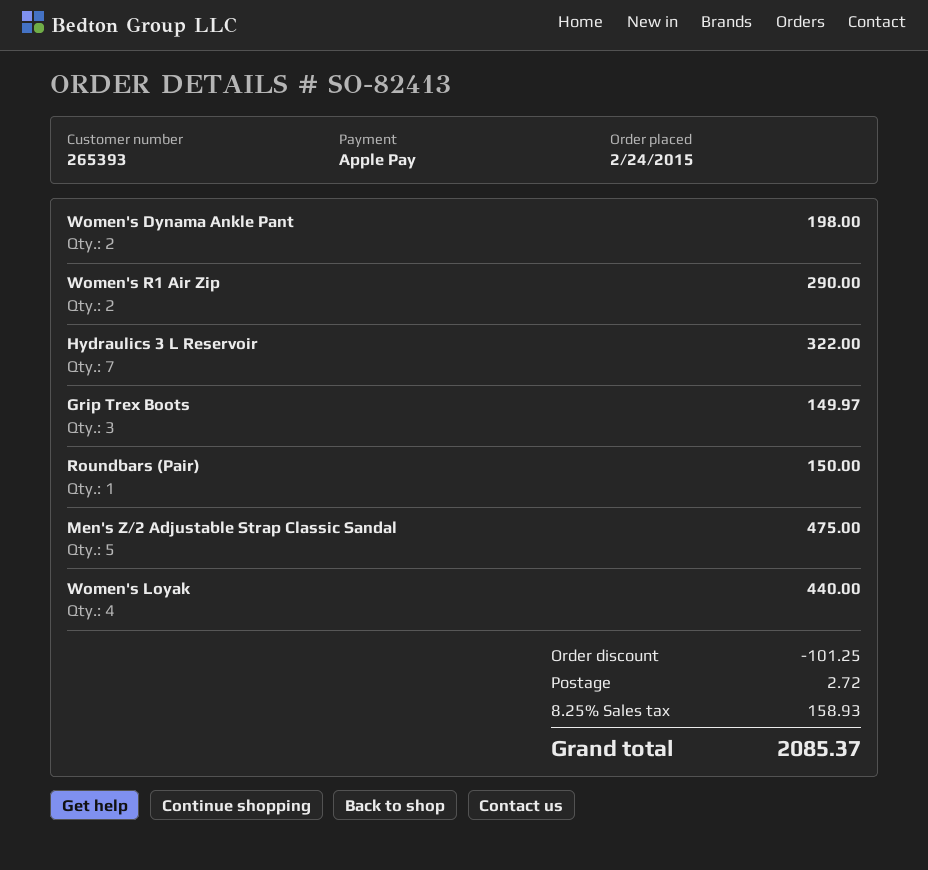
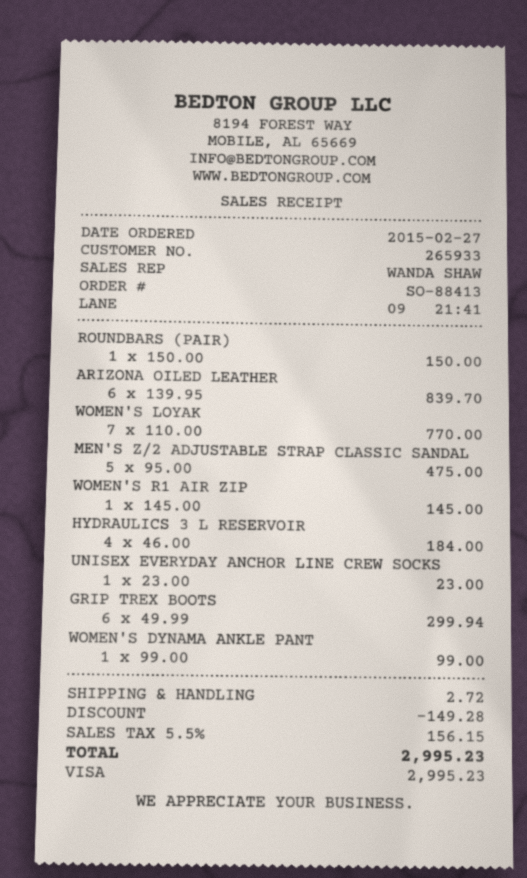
order number: SO-82413 -> SO-88413
order date: 2015-02-24 -> 2015-02-27
customer number: 265393 -> 265933
payment method: Apple Pay -> Visa
Women's Dynama Ankle Pant: 2 for 198.00 -> 1 for 99.00
Women's R1 Air Zip: 2 for 290.00 -> 1 for 145.00
Hydraulics 3 L Reservoir: 7 for 322.00 -> 4 for 184.00
Grip Trex Boots: 3 for 149.97 -> 6 for 299.94
Women's Loyak: 4 for 440.00 -> 7 for 770.00
ARIZONA OILED LEATHER: none -> 6 for 839.70
UNISEX EVERYDAY ANCHOR LINE CREW SOCKS: none -> 1 for 23.00
discount: 101.25 -> 149.28
tax: 8.25% = 158.93 -> 5.5% = 156.15
total: 2085.37 -> 2995.23

